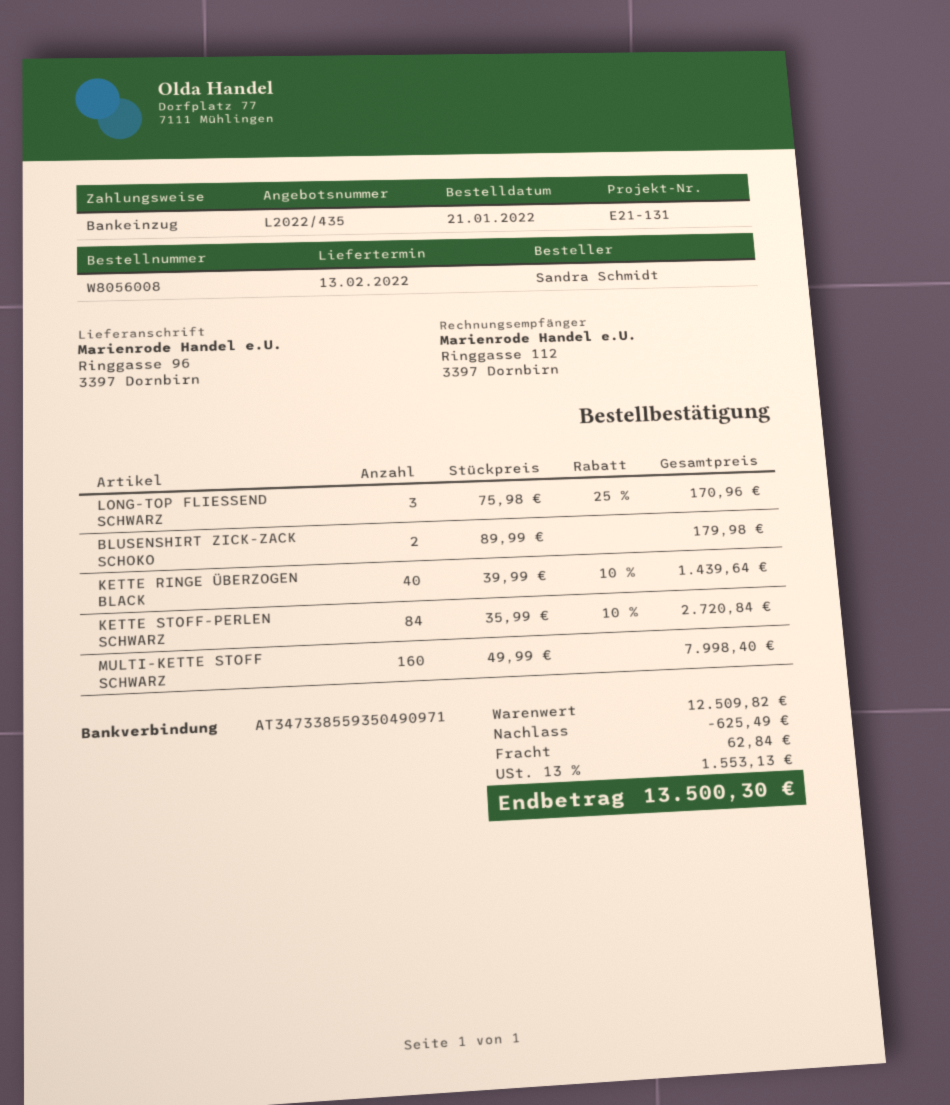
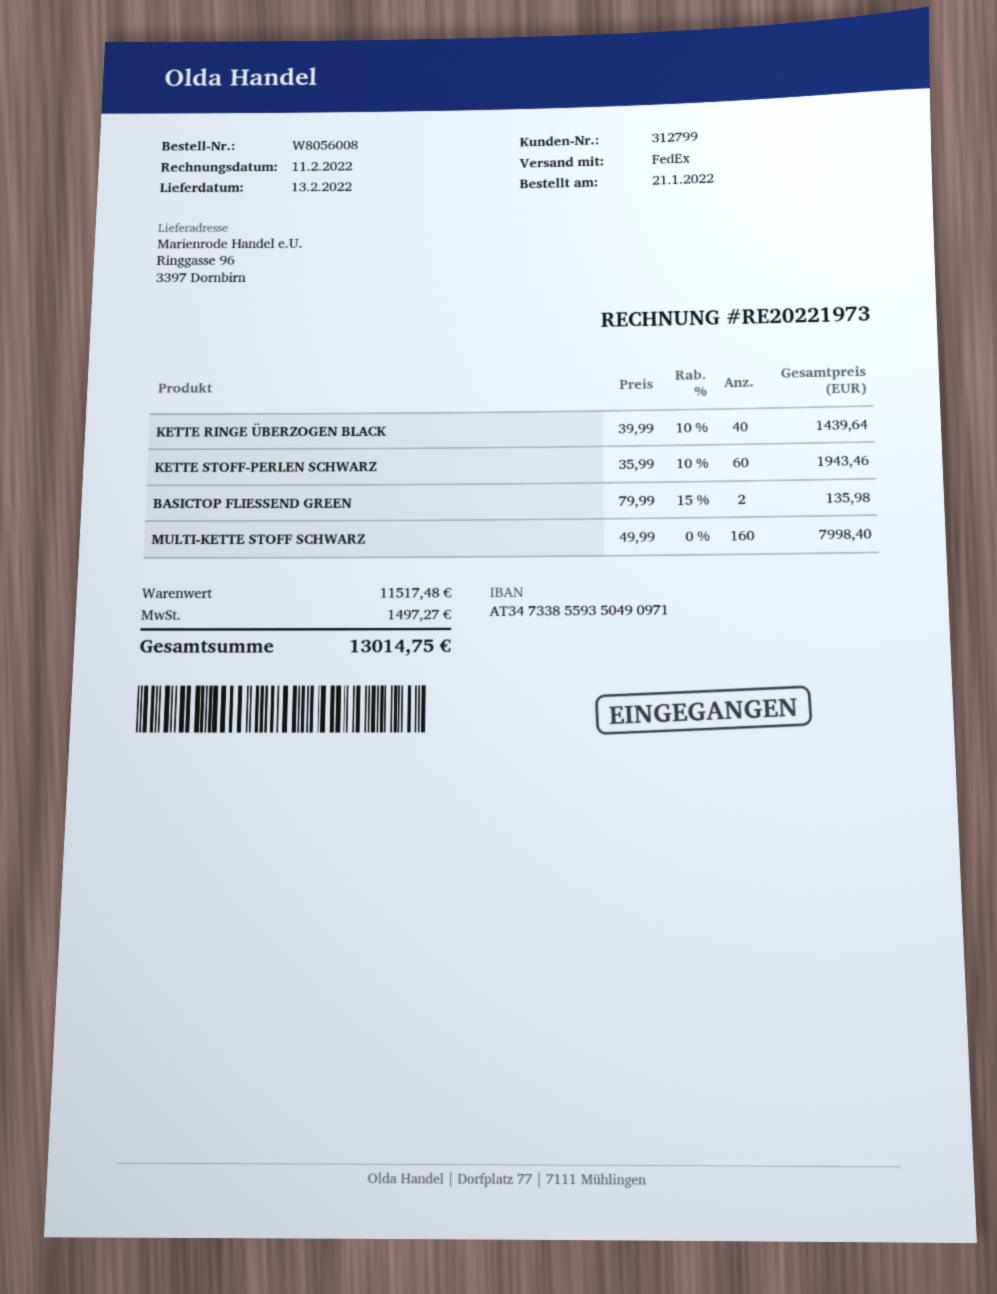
LONG-TOP FLIESSEND SCHWARZ: 3 x 75.98 - 25% = 170.96 -> none
BLUSENSHIRT ZICK-ZACK SCHOKO: 2 x 89.99 = 179.98 -> none
KETTE STOFF-PERLEN SCHWARZ: 84 x 35.99 - 10% = 2720.84 -> 60 x 35.99 - 10% = 1943.46
BASICTOP FLIESSEND GREEN: none -> 2 x 79.99 - 15% = 135.98
subtotal: 12509.82 -> 11517.48
discount: 625.49 -> none
shipping: 62.84 -> none
tax: 1553.13 -> 1497.27
total: 13500.30 -> 13014.75

